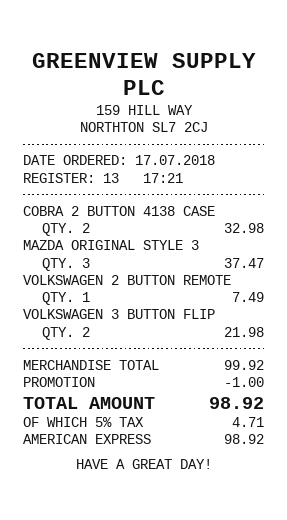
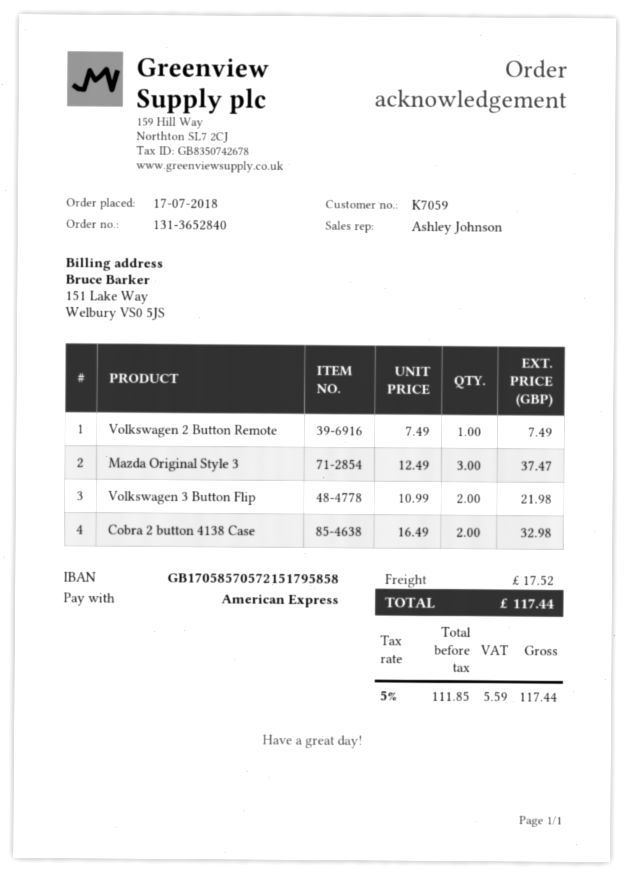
discount: 1.00 -> none
shipping: none -> 17.52
tax: 5% = 4.71 -> 5% = 5.59
total: 98.92 -> 117.44

